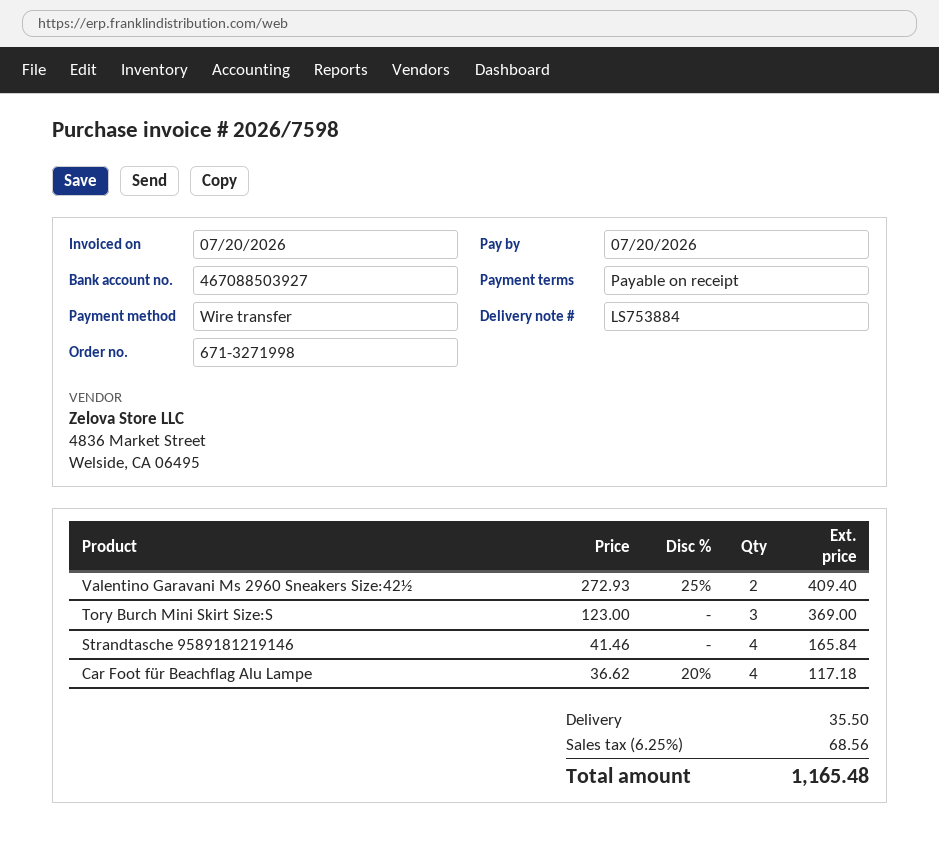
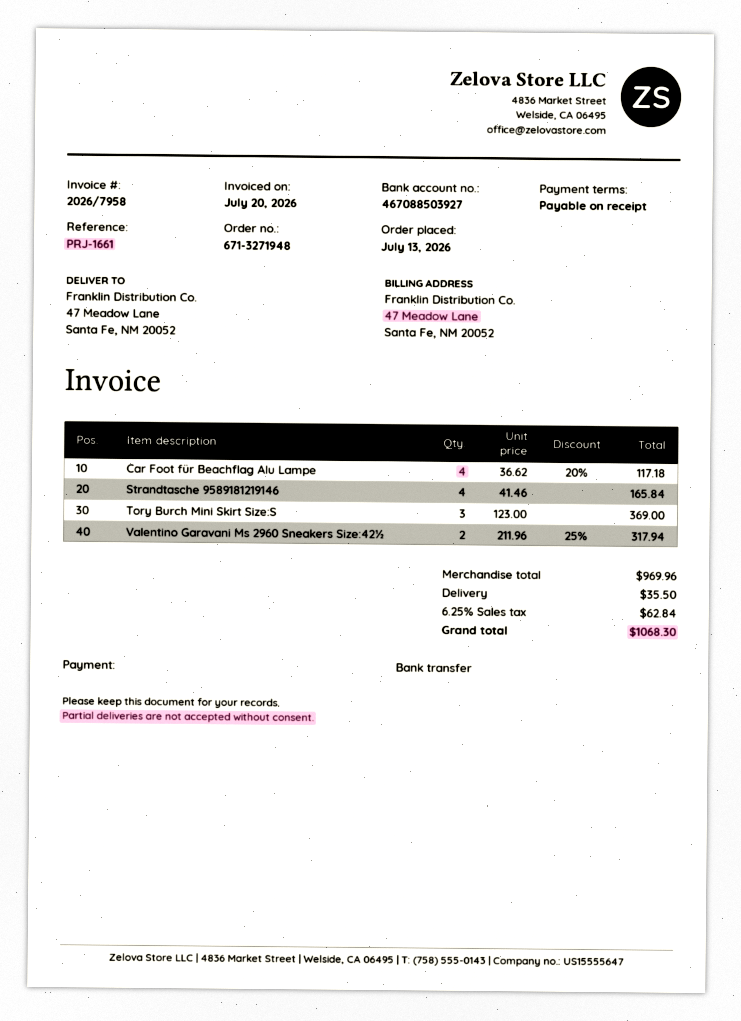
order number: 671-3271998 -> 671-3271948
invoice number: 2026/7598 -> 2026/7958
Valentino Garavani Ms 2960 Sneakers Size:42½: 2 x 272.93 - 25% = 409.40 -> 2 x 211.96 - 25% = 317.94
tax: 6.25% = 68.56 -> 6.25% = 62.84
total: 1165.48 -> 1068.30

